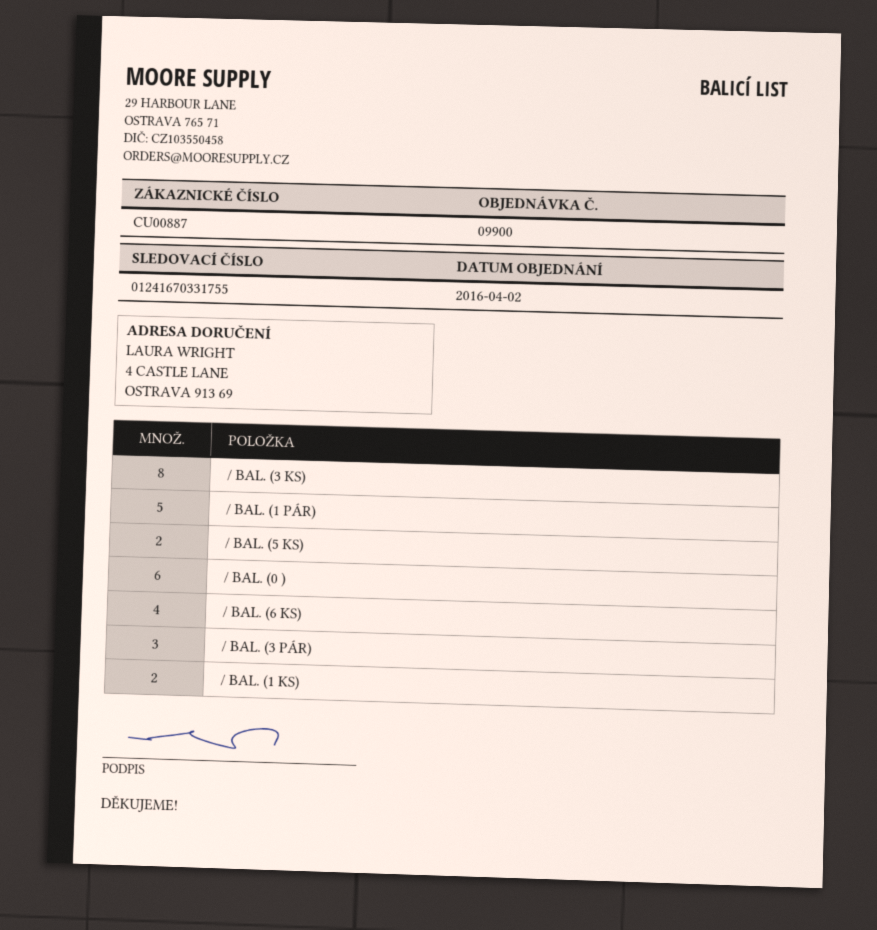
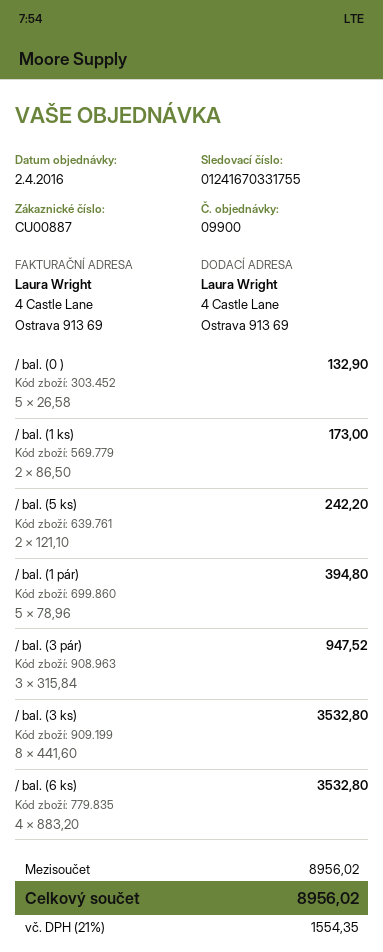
/ BAL. (0 ): 6 -> 5

